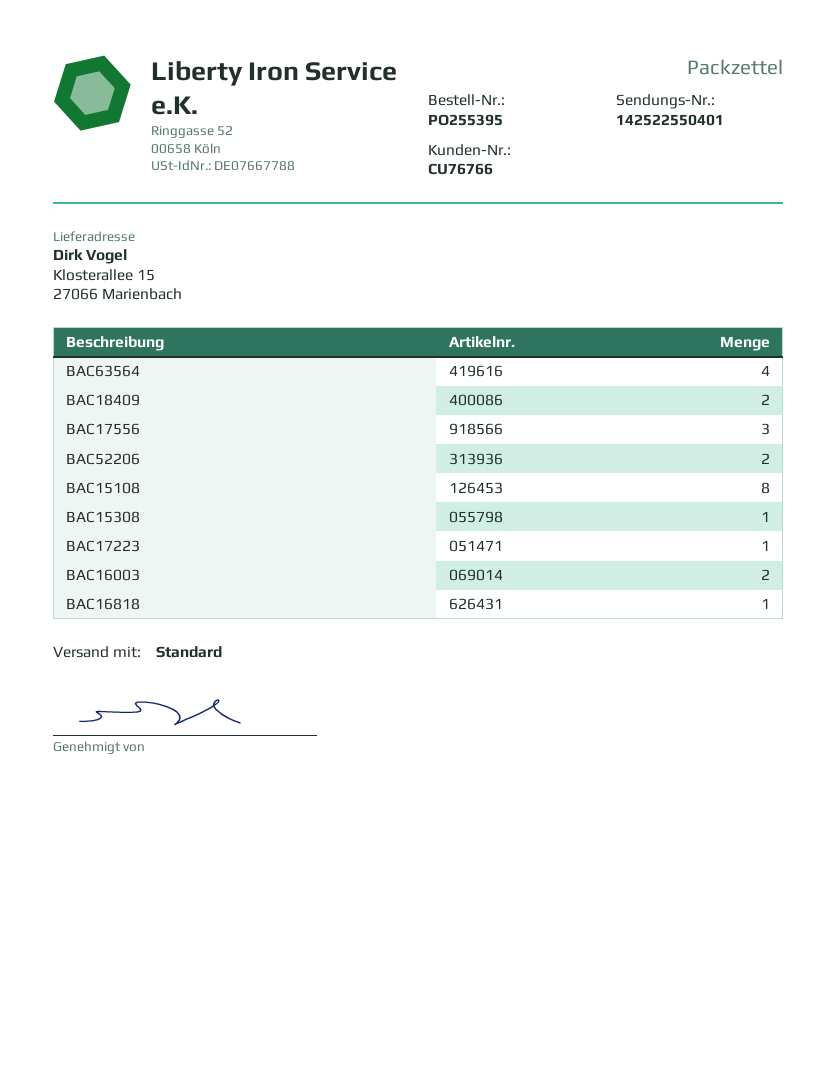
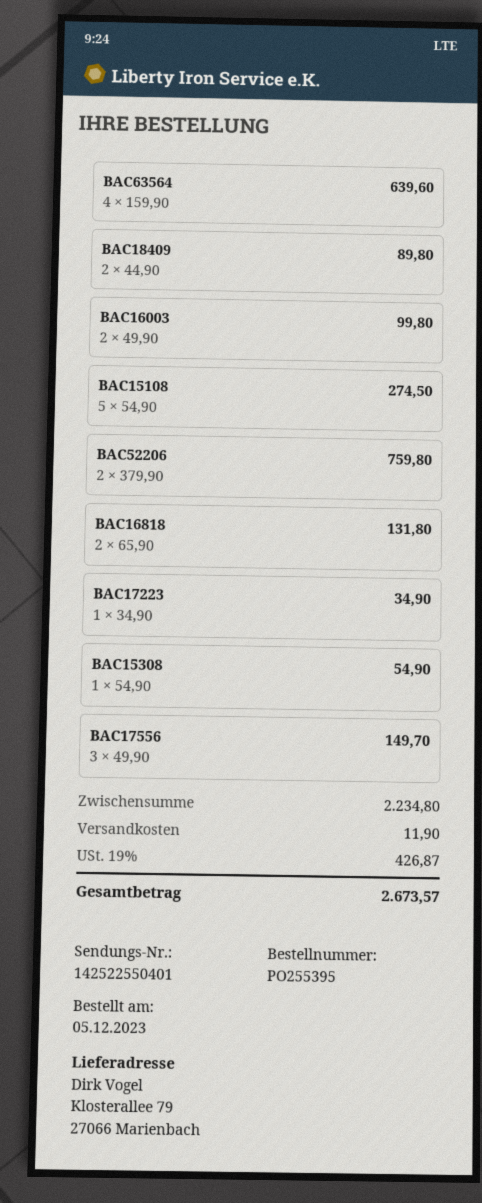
ship to: Klosterallee 15, 27066 Marienbach -> Klosterallee 79, 27066 Marienbach
BAC15108: 8 -> 5
BAC16818: 1 -> 2

